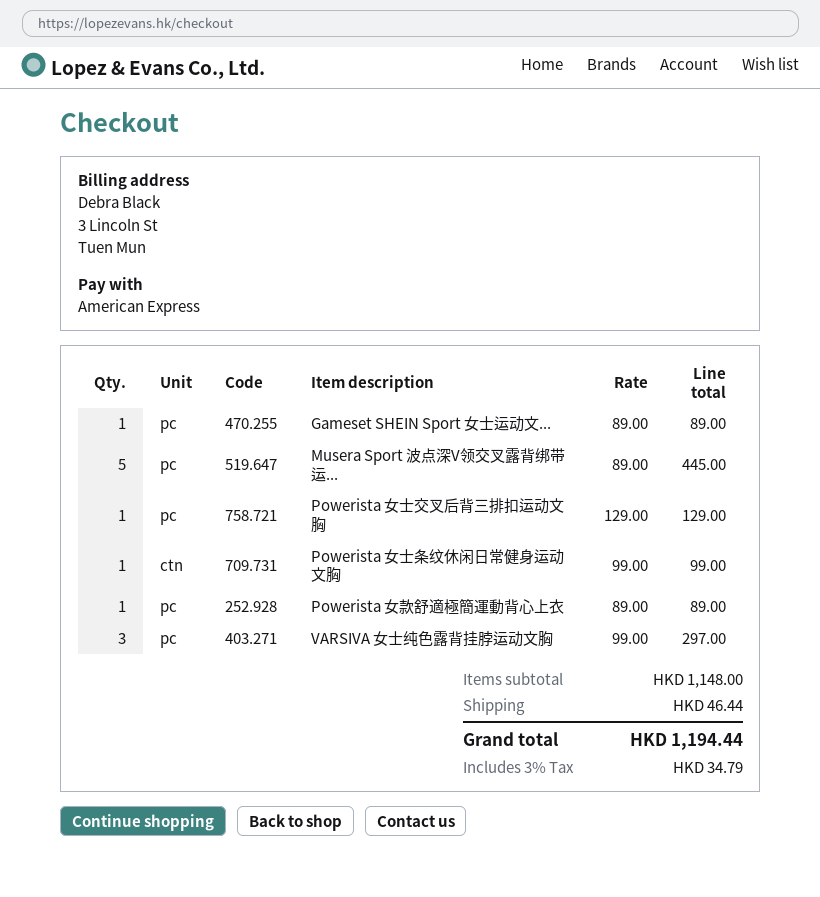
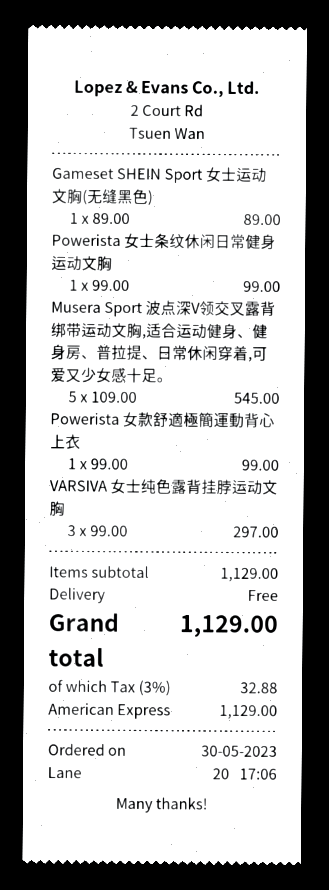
Musera Sport 波点深V领交叉露背绑带运...: 5 x 89.00 = 445.00 -> 5 x 109.00 = 545.00
Powerista 女士交叉后背三排扣运动文胸: 1 x 129.00 = 129.00 -> none
Powerista 女款舒適極簡運動背心上衣: 1 x 89.00 = 89.00 -> 1 x 99.00 = 99.00
subtotal: 1148.00 -> 1129.00
shipping: 46.44 -> 0.00
tax: 3% = 34.79 -> 3% = 32.88
total: 1194.44 -> 1129.00

